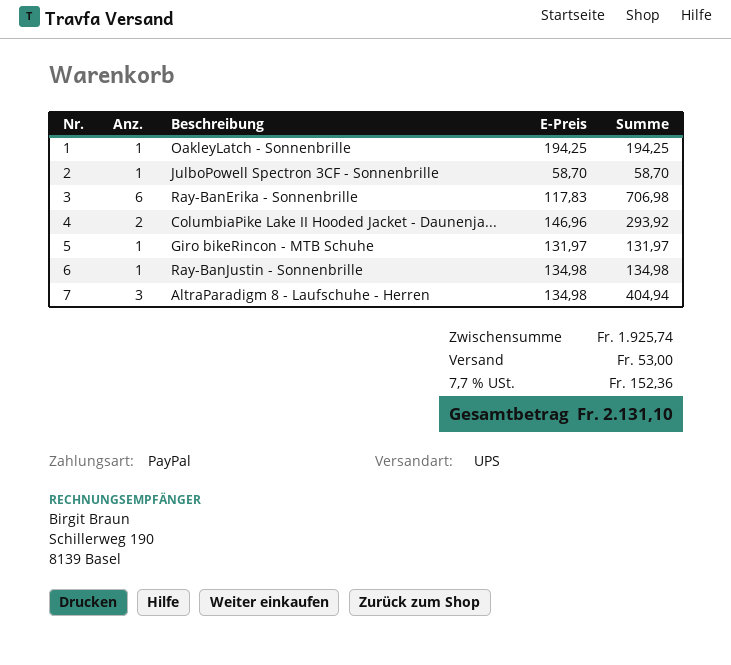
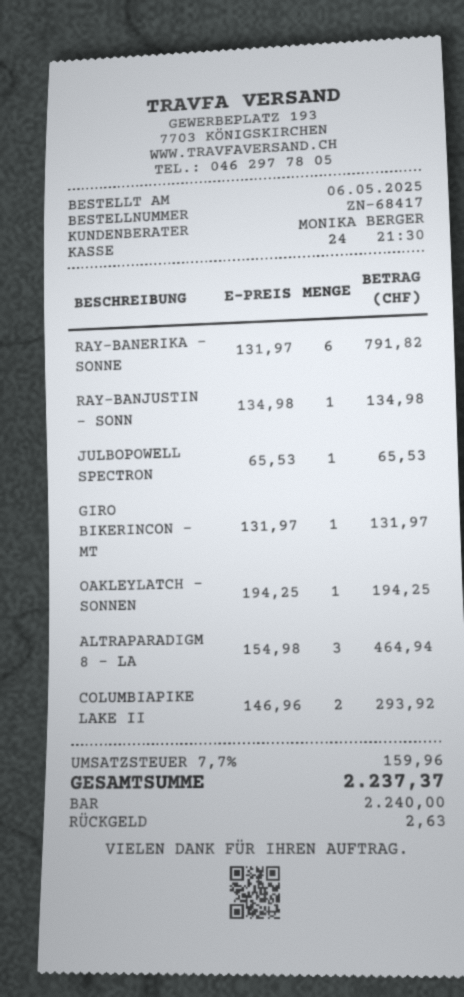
payment method: PayPal -> cash
JulboPowell Spectron 3CF - Sonnenbrille: 1 x 58.70 = 58.70 -> 1 x 65.53 = 65.53
Ray-BanErika - Sonnenbrille: 6 x 117.83 = 706.98 -> 6 x 131.97 = 791.82
AltraParadigm 8 - Laufschuhe - Herren: 3 x 134.98 = 404.94 -> 3 x 154.98 = 464.94
shipping: 53.00 -> none
tax: 7.7% = 152.36 -> 7.7% = 159.96
total: 2131.10 -> 2237.37

